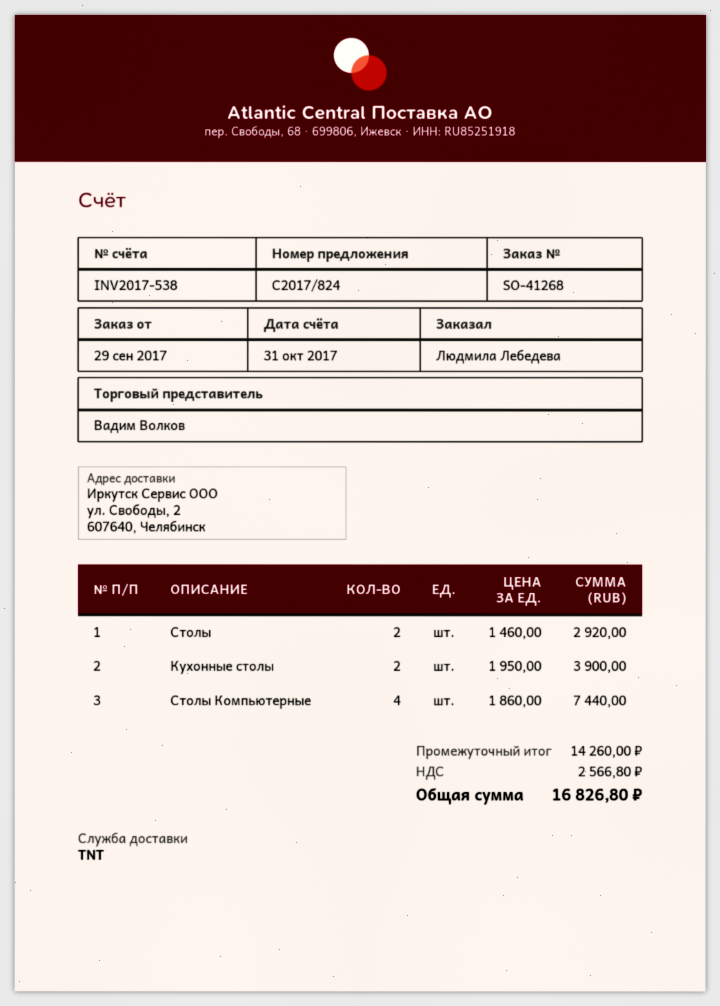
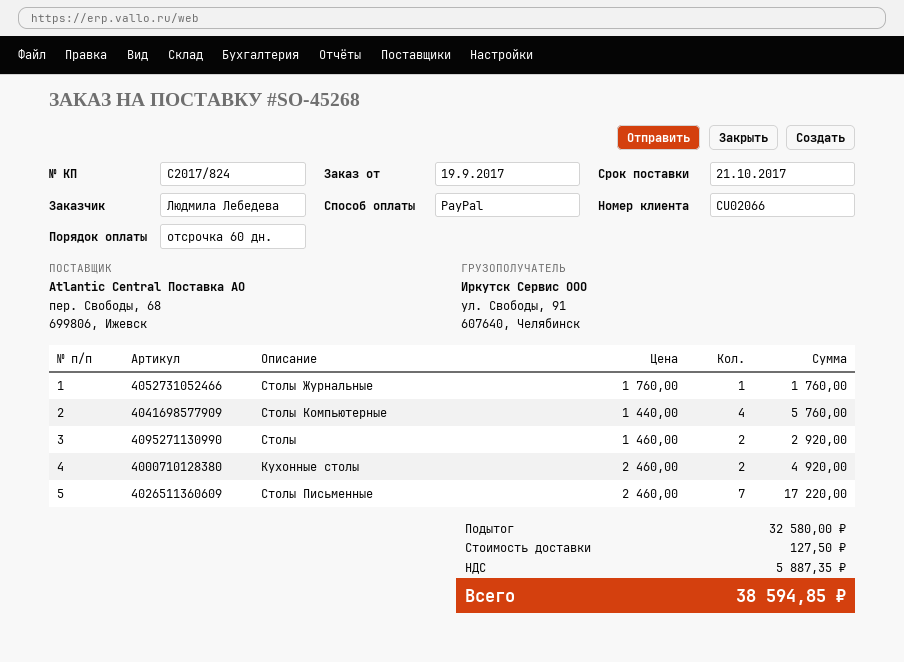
order number: SO-41268 -> SO-45268
order date: 2017-09-29 -> 2017-09-19
ship to: ул. Свободы, 2, 607640, Челябинск -> ул. Свободы, 91, 607640, Челябинск
Кухонные столы: 2 x 1950.00 = 3900.00 -> 2 x 2460.00 = 4920.00
Столы Компьютерные: 4 x 1860.00 = 7440.00 -> 4 x 1440.00 = 5760.00
Столы Журнальные: none -> 1 x 1760.00 = 1760.00
Столы Письменные: none -> 7 x 2460.00 = 17220.00
subtotal: 14260.00 -> 32580.00
shipping: none -> 127.50
tax: 2566.80 -> 5887.35
total: 16826.80 -> 38594.85

